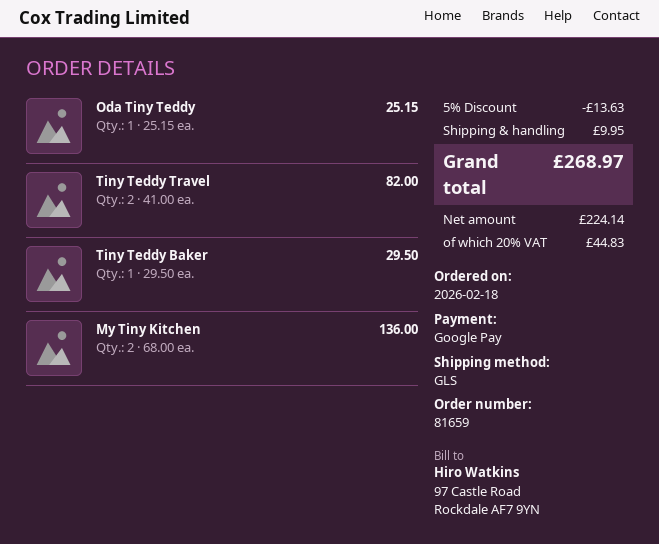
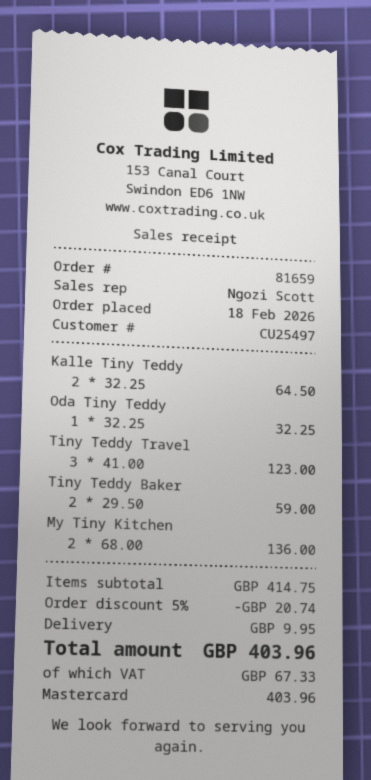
payment method: Google Pay -> Mastercard
Oda Tiny Teddy: 1 x 25.15 = 25.15 -> 1 x 32.25 = 32.25
Tiny Teddy Travel: 2 x 41.00 = 82.00 -> 3 x 41.00 = 123.00
Tiny Teddy Baker: 1 x 29.50 = 29.50 -> 2 x 29.50 = 59.00
Kalle Tiny Teddy: none -> 2 x 32.25 = 64.50
discount: 5% = 13.63 -> 5% = 20.74
tax: 44.83 -> 67.33
total: 268.97 -> 403.96

